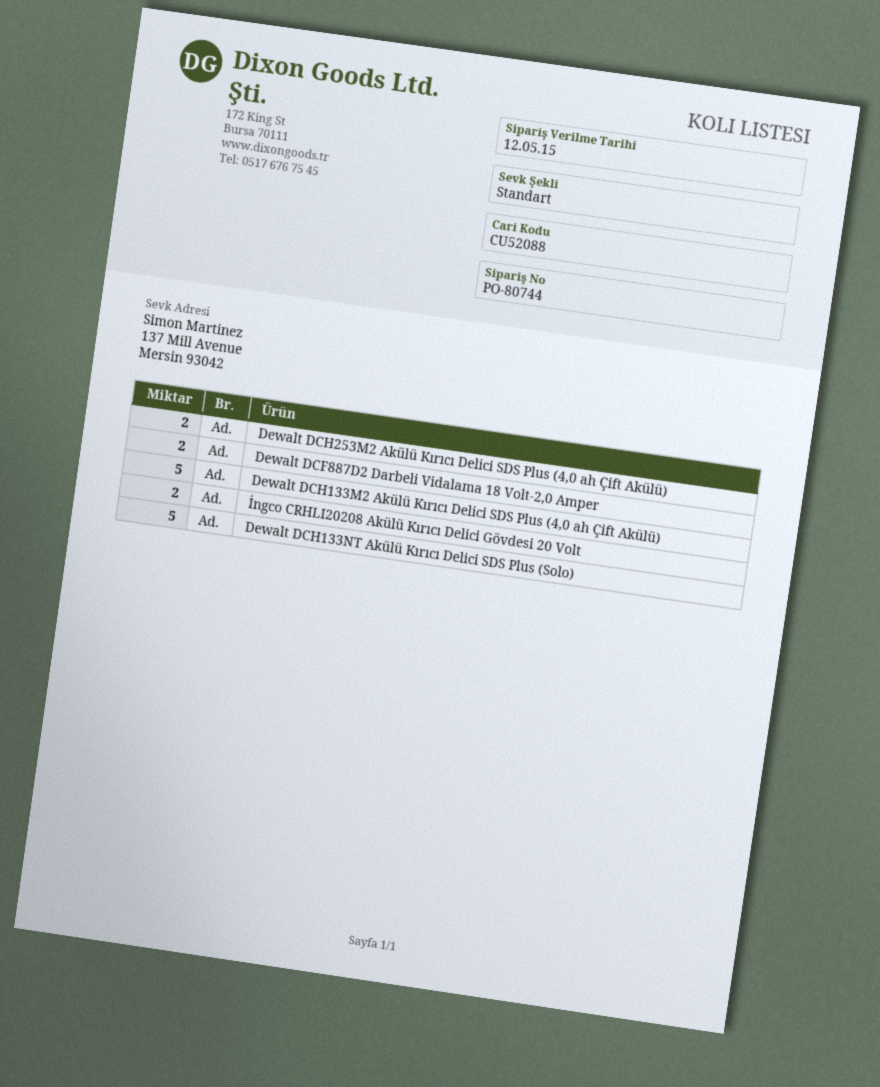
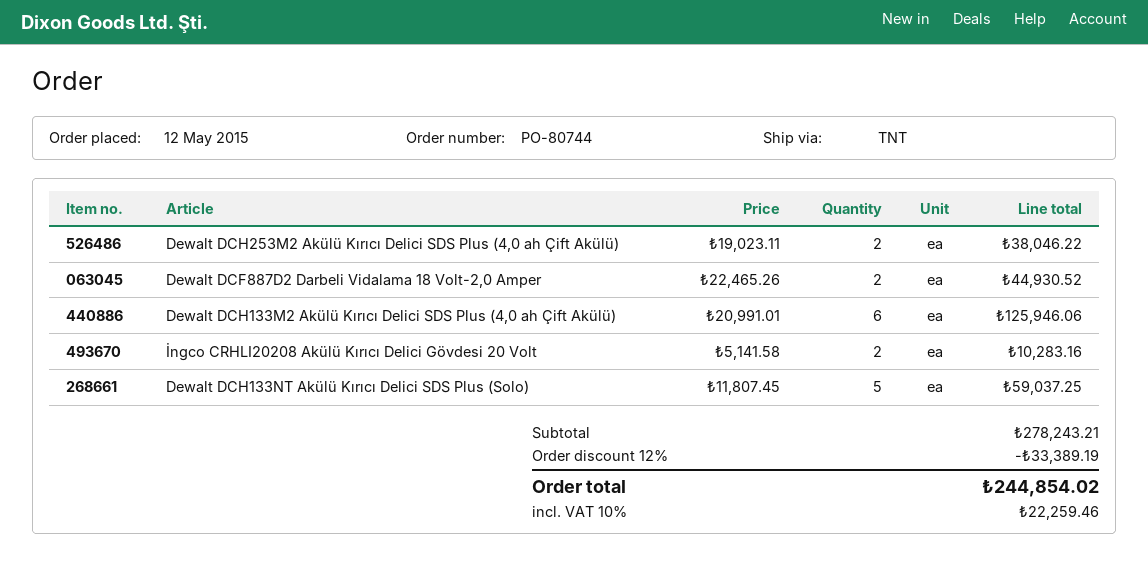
shipping method: standard -> TNT
Dewalt DCH133M2 Akülü Kırıcı Delici SDS Plus (4,0 ah Çift Akülü): 5 -> 6

